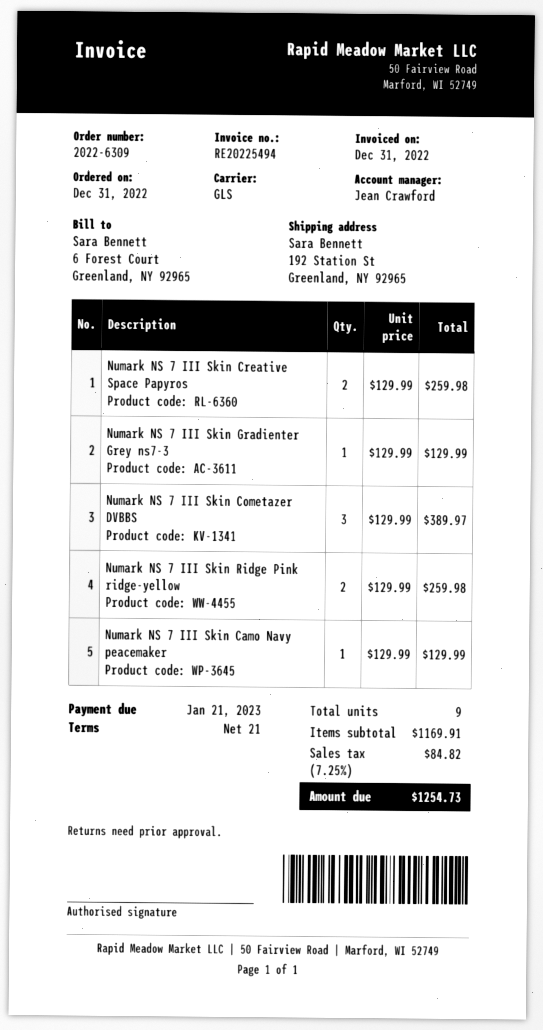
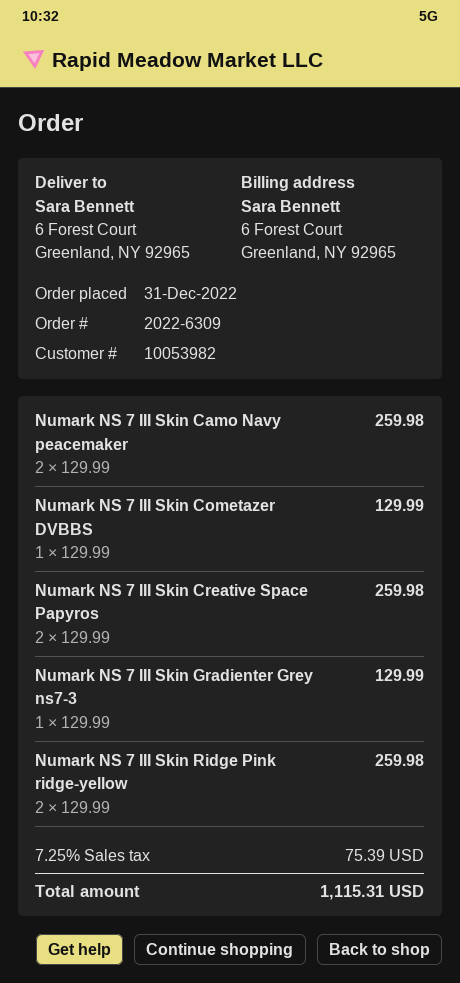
ship to: 192 Station St, Greenland, NY 92965 -> 6 Forest Court, Greenland, NY 92965
Numark NS 7 III Skin Cometazer DVBBS: 3 x 129.99 = 389.97 -> 1 x 129.99 = 129.99
Numark NS 7 III Skin Camo Navy peacemaker: 1 x 129.99 = 129.99 -> 2 x 129.99 = 259.98
tax: 7.25% = 84.82 -> 7.25% = 75.39
total: 1254.73 -> 1115.31

